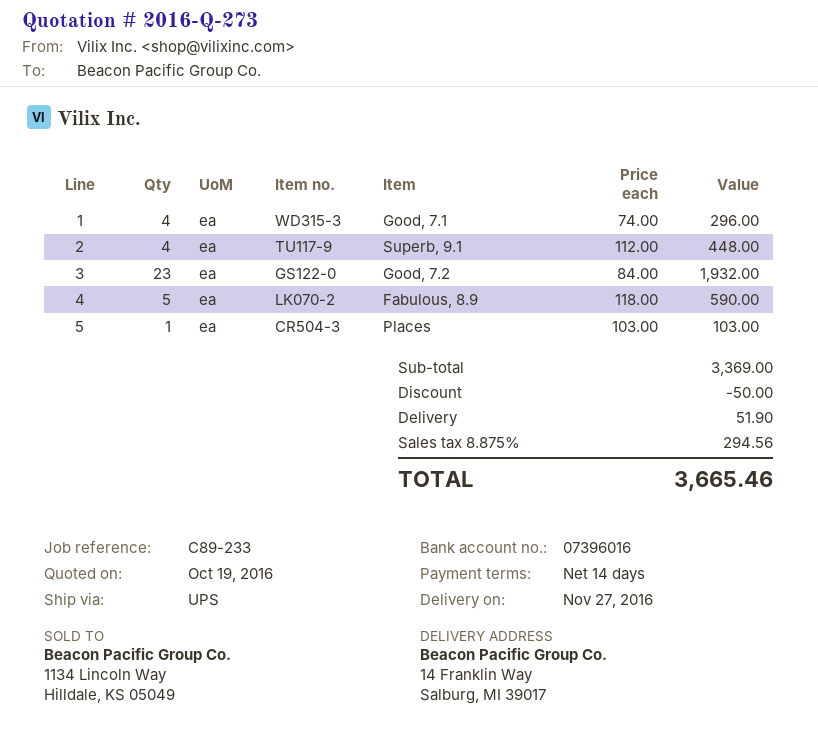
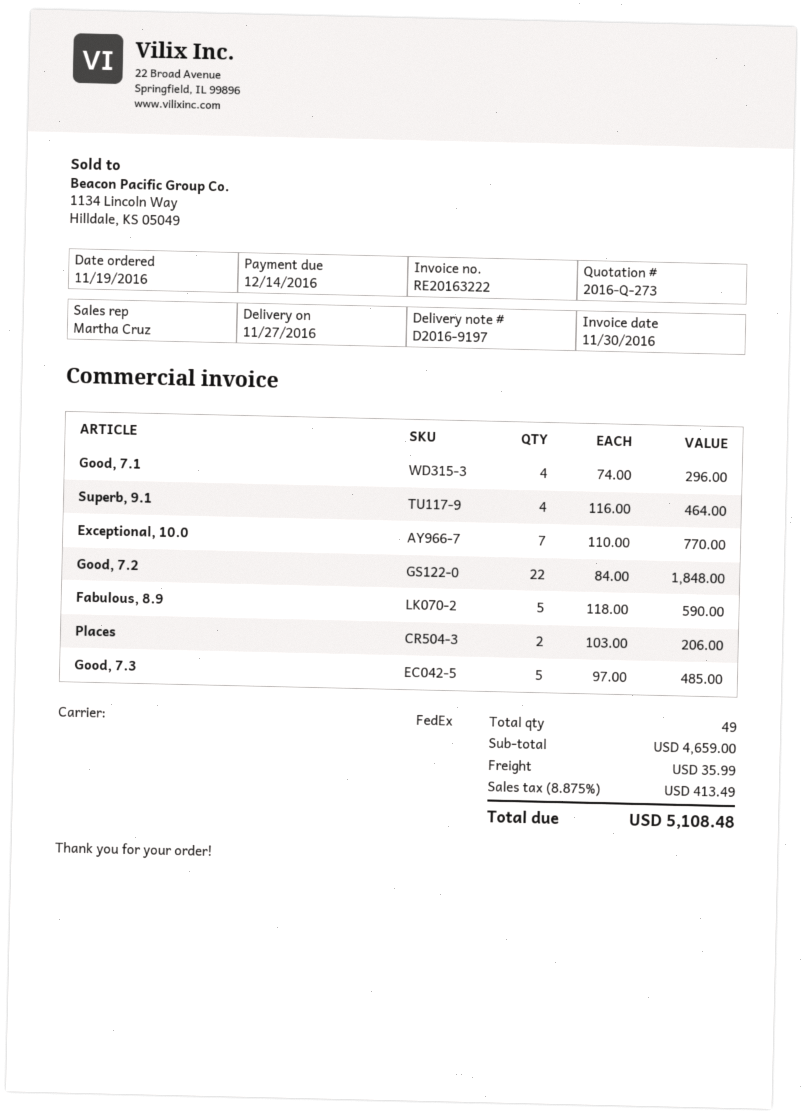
shipping method: UPS -> FedEx
Superb, 9.1: 4 x 112.00 = 448.00 -> 4 x 116.00 = 464.00
Good, 7.2: 23 x 84.00 = 1932.00 -> 22 x 84.00 = 1848.00
Places: 1 x 103.00 = 103.00 -> 2 x 103.00 = 206.00
Exceptional, 10.0: none -> 7 x 110.00 = 770.00
Good, 7.3: none -> 5 x 97.00 = 485.00
subtotal: 3369.00 -> 4659.00
discount: 50.00 -> none
shipping: 51.90 -> 35.99
tax: 8.875% = 294.56 -> 8.875% = 413.49
total: 3665.46 -> 5108.48

